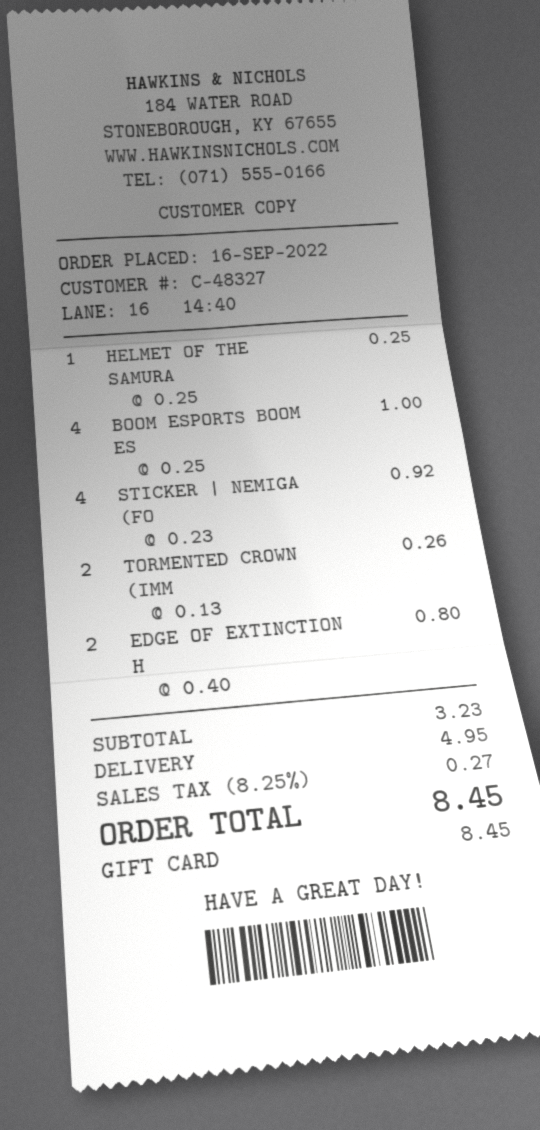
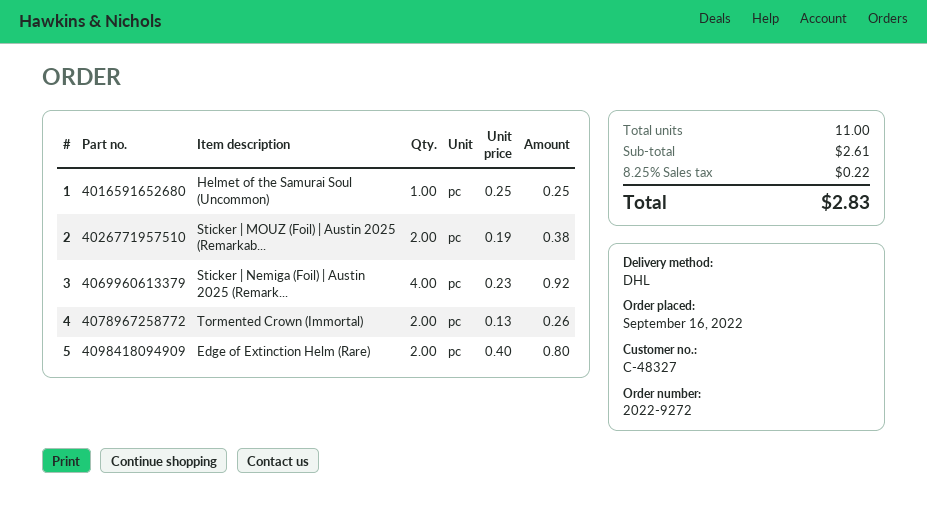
BOOM ESPORTS BOOM ES: 4 x 0.25 = 1.00 -> none
Sticker | MOUZ (Foil) | Austin 2025 (Remarkab...: none -> 2 x 0.19 = 0.38
subtotal: 3.23 -> 2.61
shipping: 4.95 -> none
tax: 8.25% = 0.27 -> 8.25% = 0.22
total: 8.45 -> 2.83

